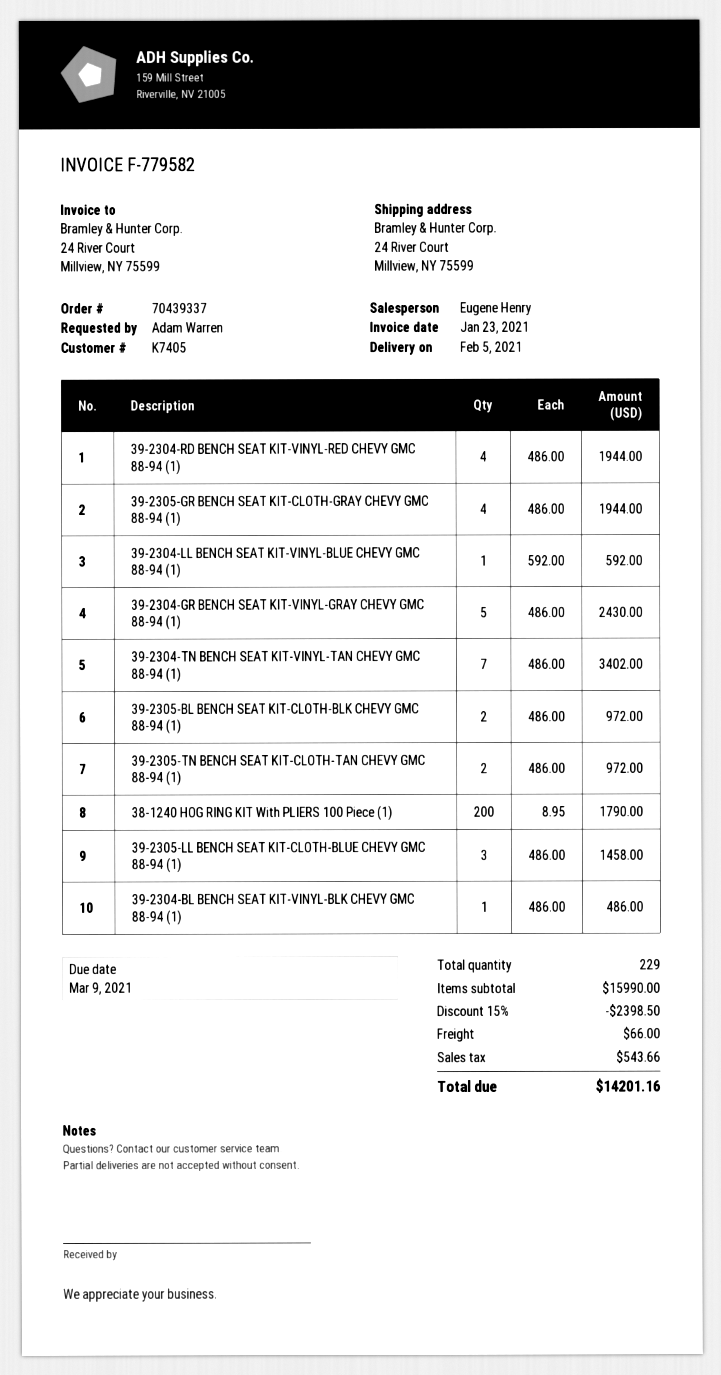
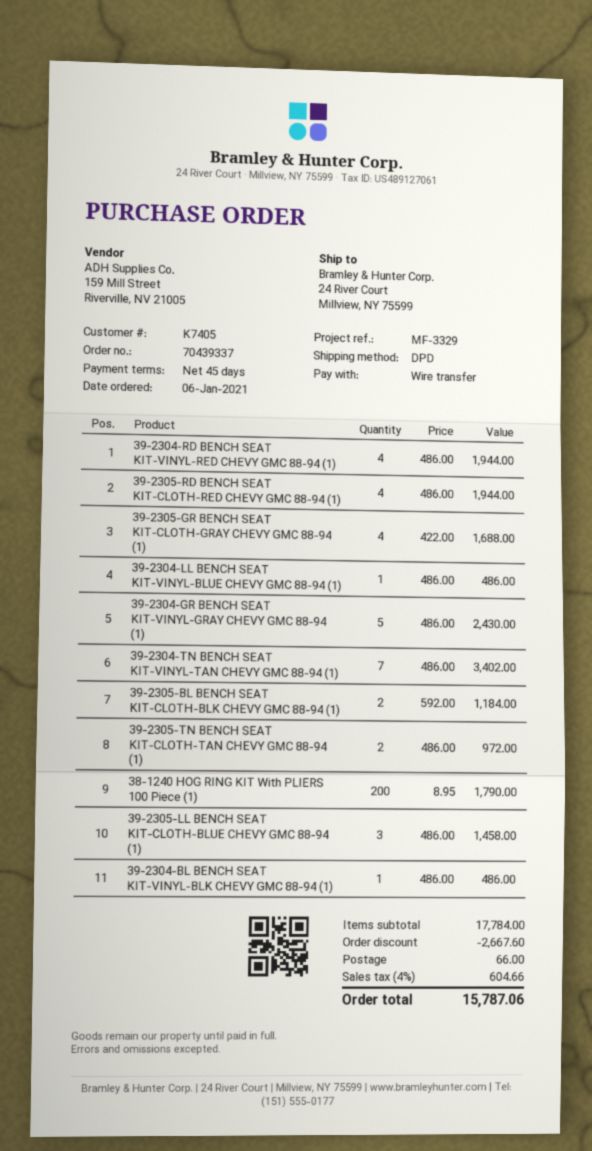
39-2305-GR BENCH SEAT KIT-CLOTH-GRAY CHEVY GMC 88-94 (1): 4 x 486.00 = 1944.00 -> 4 x 422.00 = 1688.00
39-2304-LL BENCH SEAT KIT-VINYL-BLUE CHEVY GMC 88-94 (1): 1 x 592.00 = 592.00 -> 1 x 486.00 = 486.00
39-2305-BL BENCH SEAT KIT-CLOTH-BLK CHEVY GMC 88-94 (1): 2 x 486.00 = 972.00 -> 2 x 592.00 = 1184.00
39-2305-RD BENCH SEAT KIT-CLOTH-RED CHEVY GMC 88-94 (1): none -> 4 x 486.00 = 1944.00
subtotal: 15990.00 -> 17784.00
discount: 2398.50 -> 2667.60
tax: 543.66 -> 604.66
total: 14201.16 -> 15787.06

